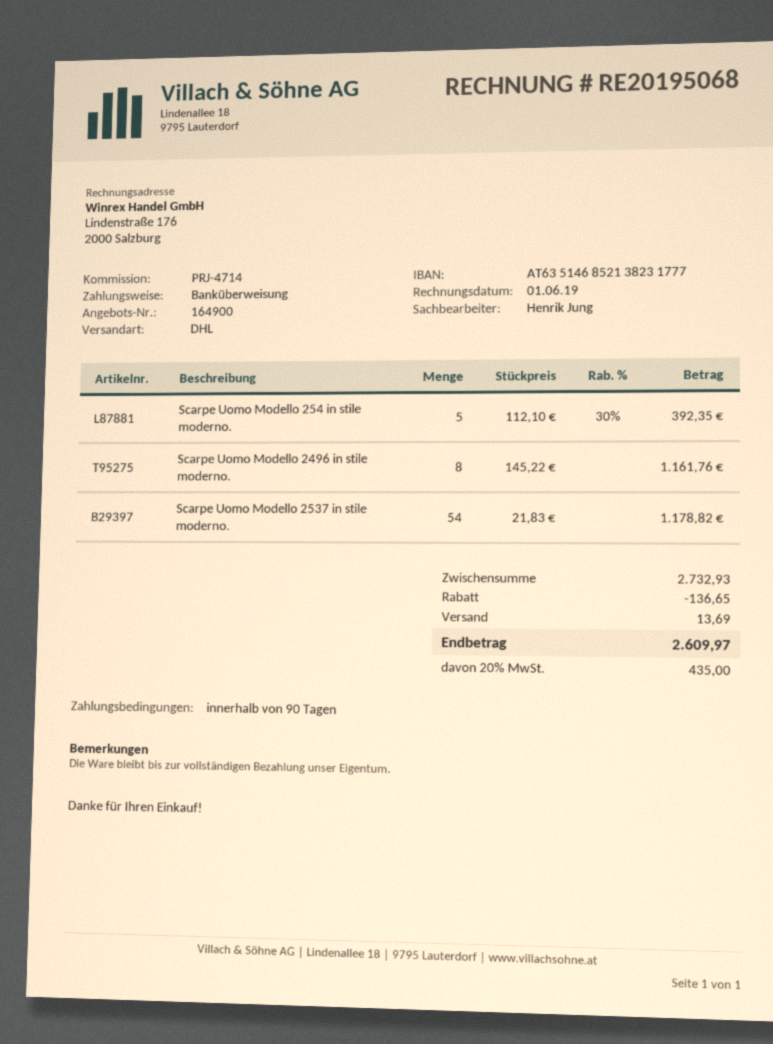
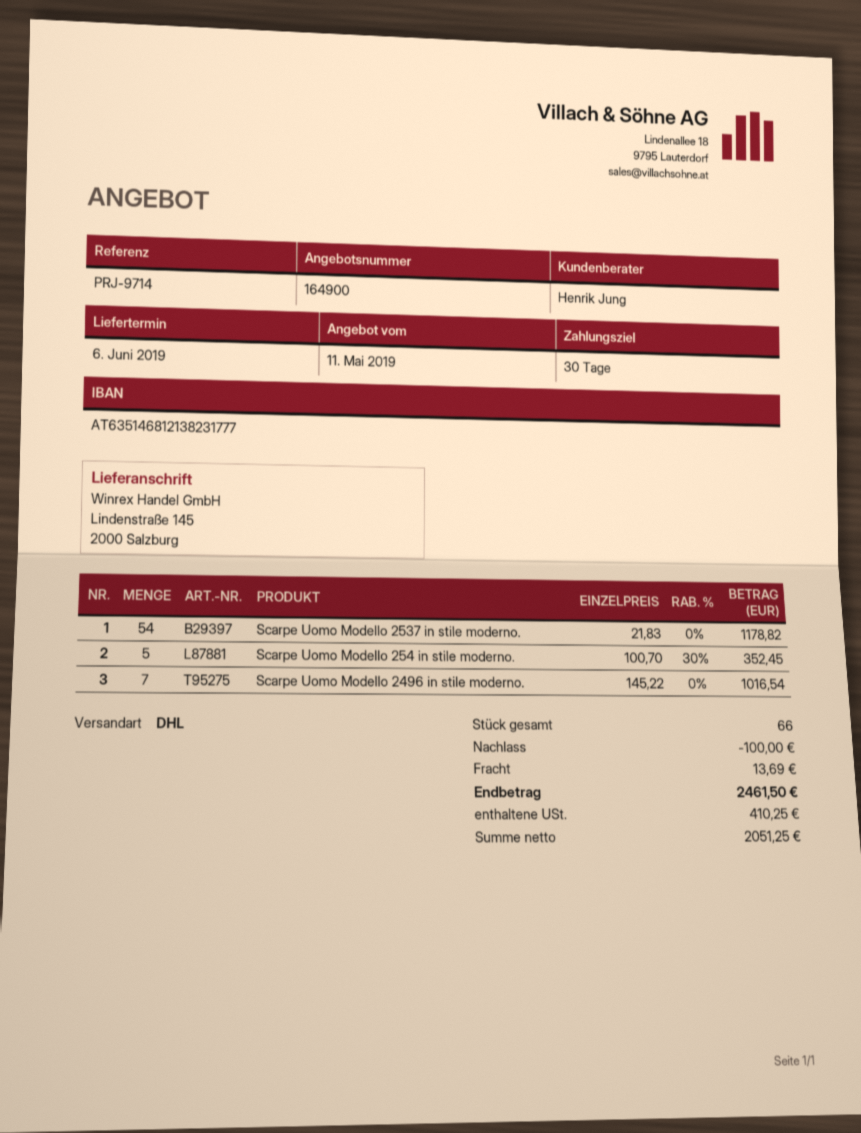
payment terms: 90 days -> 30 days
reference: PRJ-4714 -> PRJ-9714
bank account: AT635146852138231777 -> AT635146812138231777
Scarpe Uomo Modello 254 in stile moderno.: 5 x 112.10 - 30% = 392.35 -> 5 x 100.70 - 30% = 352.45
Scarpe Uomo Modello 2496 in stile moderno.: 8 x 145.22 = 1161.76 -> 7 x 145.22 = 1016.54
discount: 136.65 -> 100.00
tax: 435.00 -> 410.25
total: 2609.97 -> 2461.50

